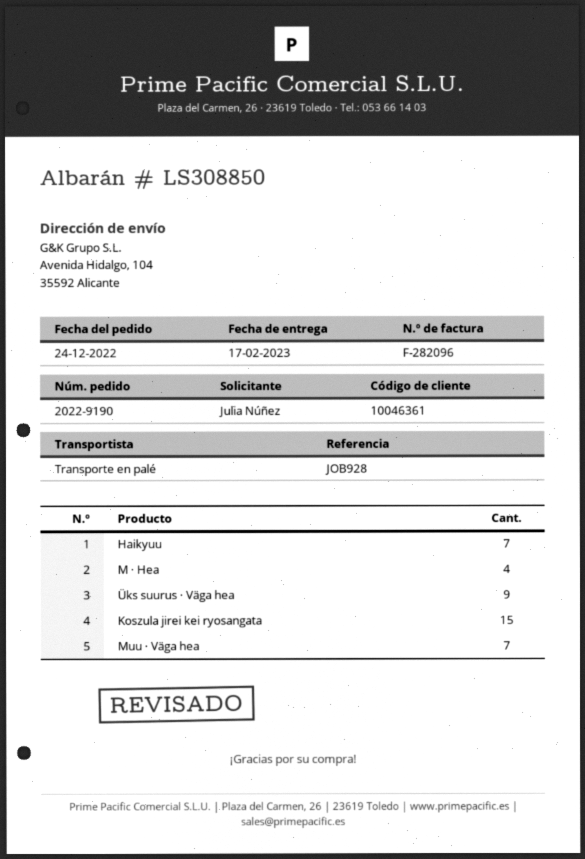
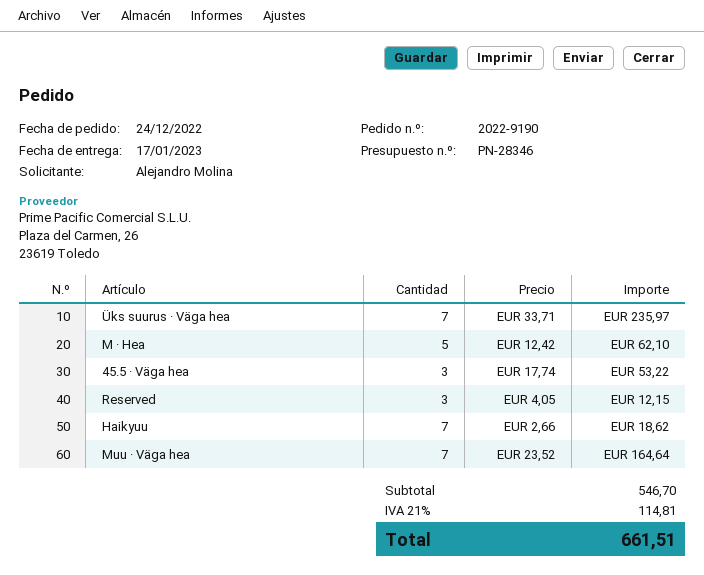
delivery date: 2023-02-17 -> 2023-01-17
ordered by: Julia Núñez -> Alejandro Molina
M · Hea: 4 -> 5
Üks suurus · Väga hea: 9 -> 7
Koszula jirei kei ryosangata: 15 -> none
45.5 · Väga hea: none -> 3
Reserved: none -> 3

